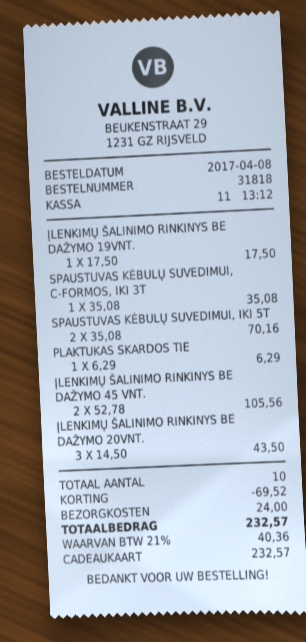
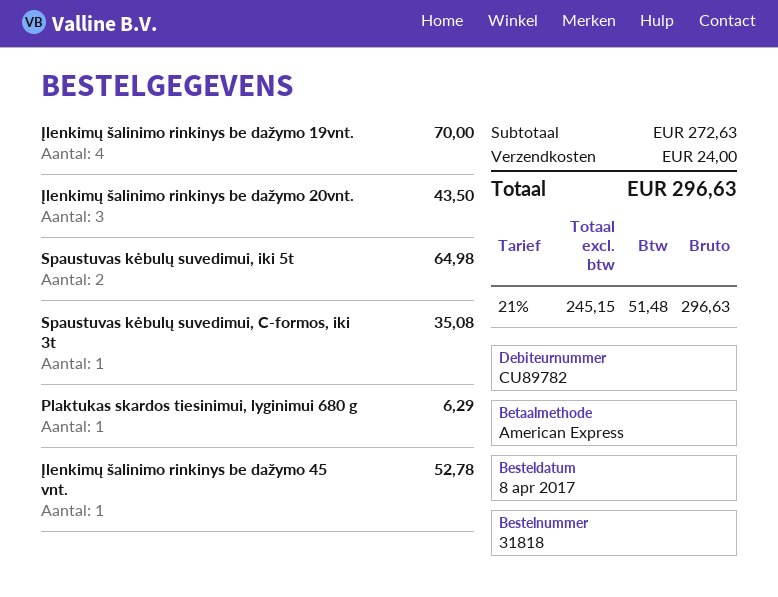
payment method: gift card -> American Express
ĮLENKIMŲ ŠALINIMO RINKINYS BE DAŽYMO 19VNT.: 1 for 17.50 -> 4 for 70.00
SPAUSTUVAS KĖBULŲ SUVEDIMUI, IKI 5T: 2 for 70.16 -> 2 for 64.98
ĮLENKIMŲ ŠALINIMO RINKINYS BE DAŽYMO 45 VNT.: 2 for 105.56 -> 1 for 52.78
discount: 69.52 -> none
tax: 21% = 40.36 -> 21% = 51.48
total: 232.57 -> 296.63

